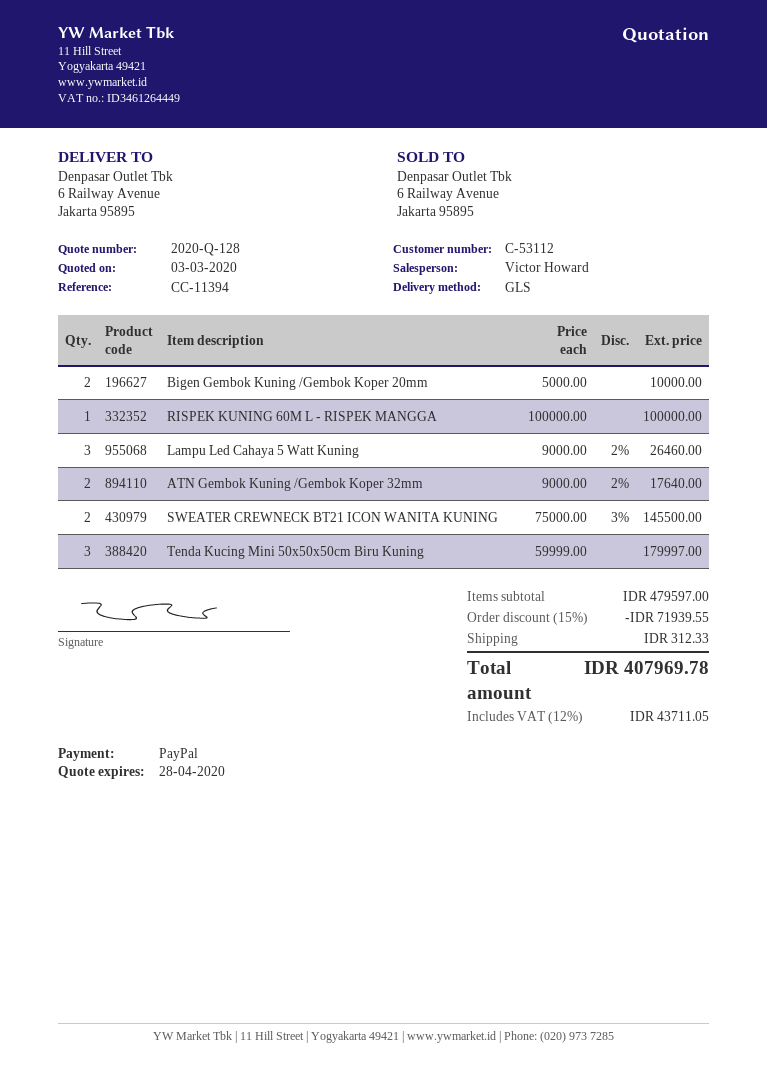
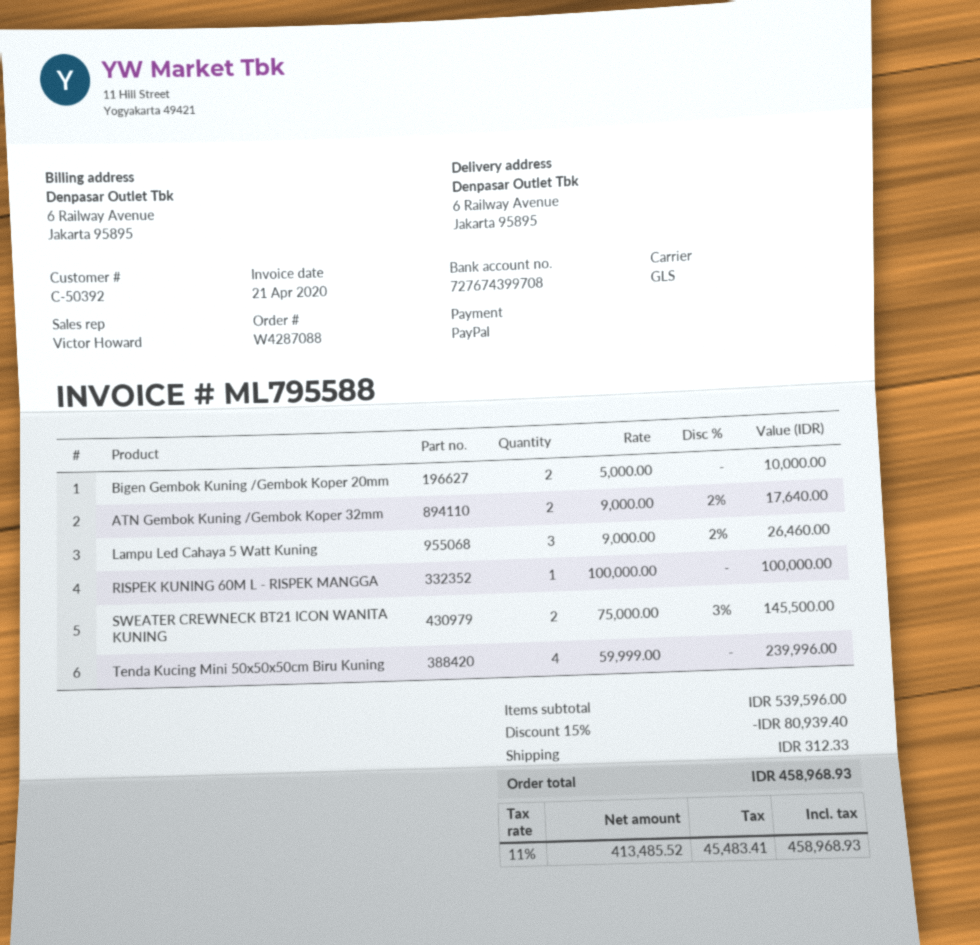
customer number: C-53112 -> C-50392
Tenda Kucing Mini 50x50x50cm Biru Kuning: 3 x 59999.00 = 179997.00 -> 4 x 59999.00 = 239996.00
subtotal: 479597.00 -> 539596.00
discount: 15% = 71939.55 -> 15% = 80939.40
tax: 12% = 43711.05 -> 11% = 45483.41
total: 407969.78 -> 458968.93

